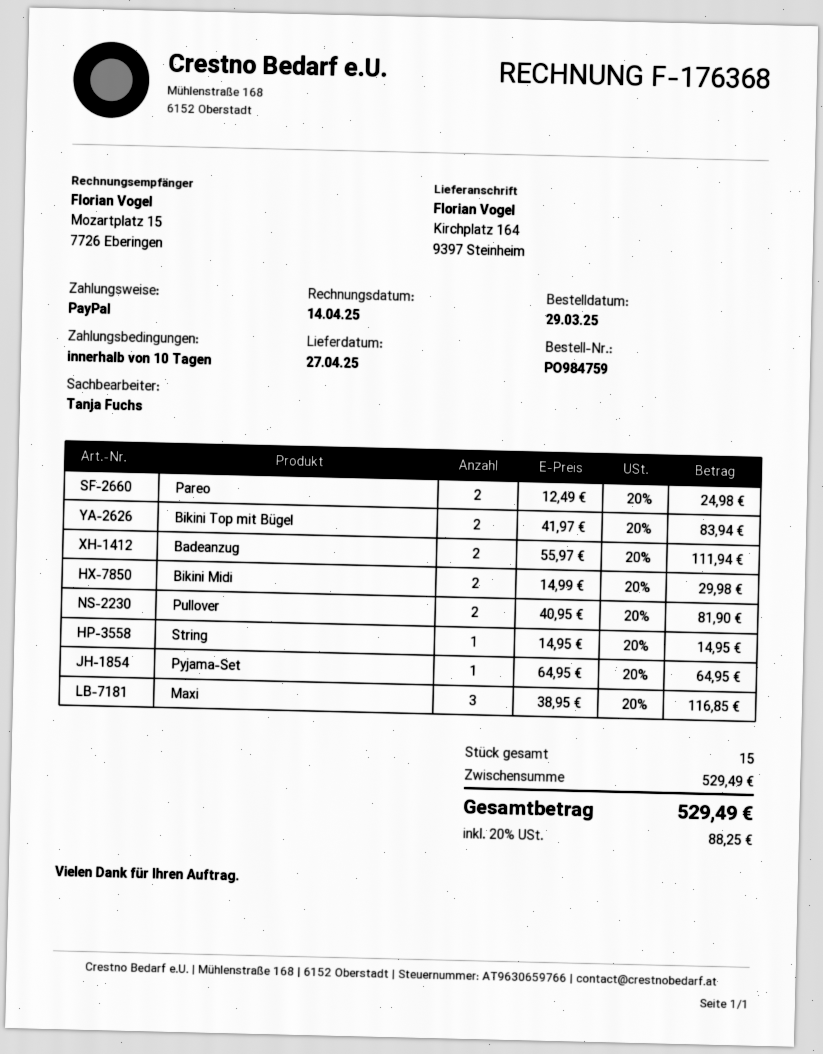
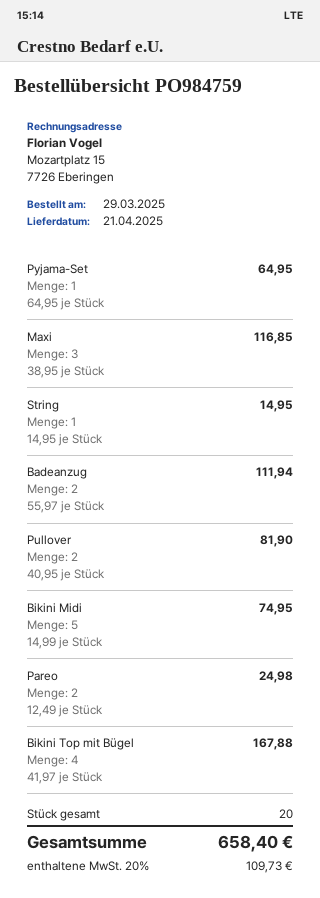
delivery date: 2025-04-27 -> 2025-04-21
Bikini Top mit Bügel: 2 x 41.97 = 83.94 -> 4 x 41.97 = 167.88
Bikini Midi: 2 x 14.99 = 29.98 -> 5 x 14.99 = 74.95
total quantity: 15 -> 20
tax: 20% = 88.25 -> 20% = 109.73
total: 529.49 -> 658.40

